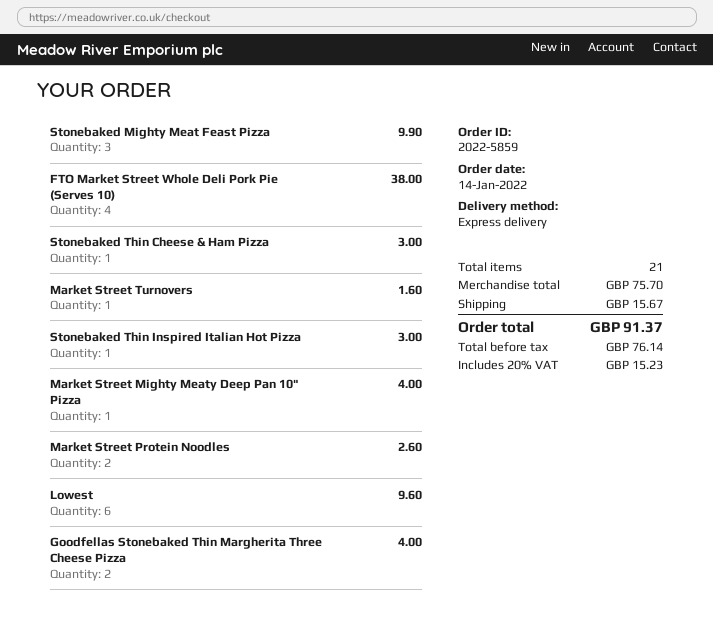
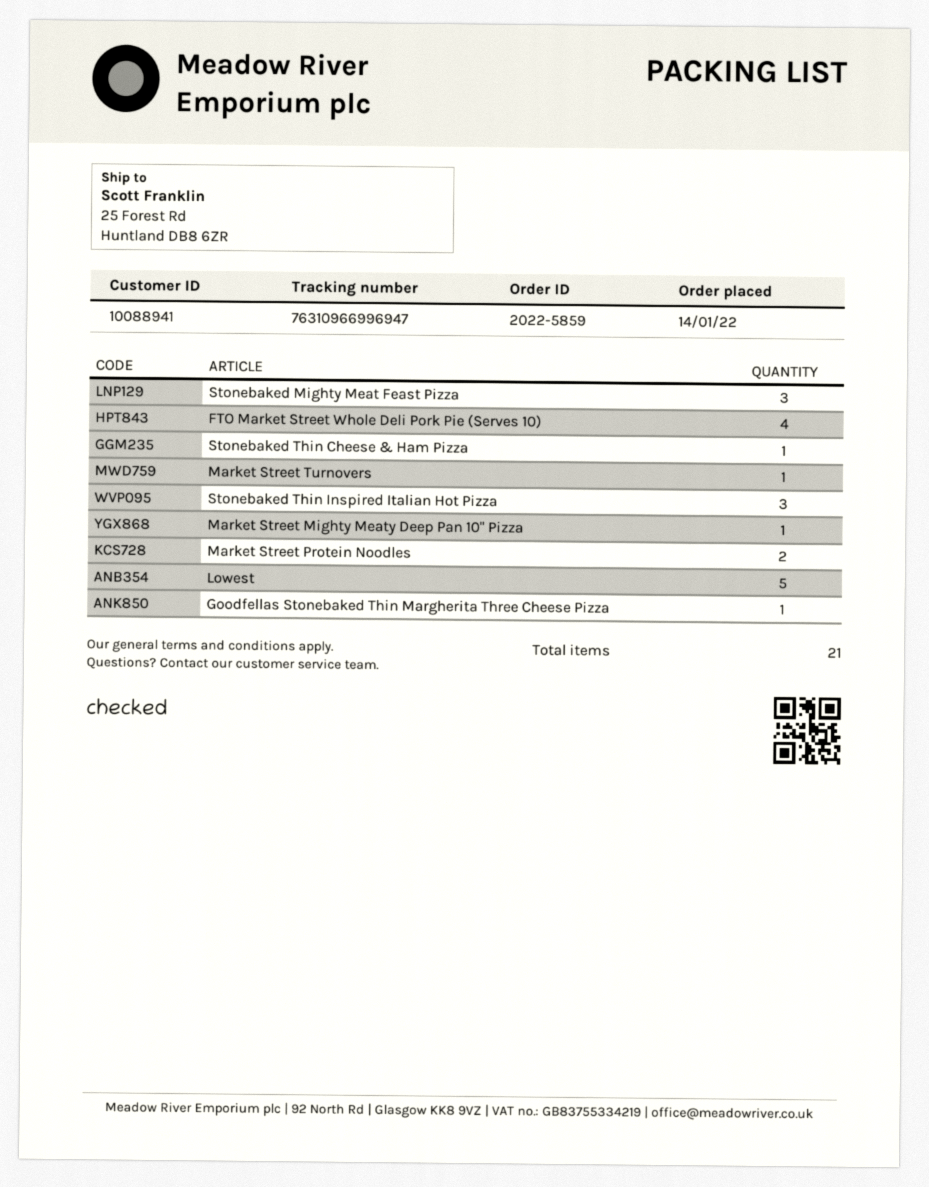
Stonebaked Thin Inspired Italian Hot Pizza: 1 -> 3
Lowest: 6 -> 5
Goodfellas Stonebaked Thin Margherita Three Cheese Pizza: 2 -> 1

